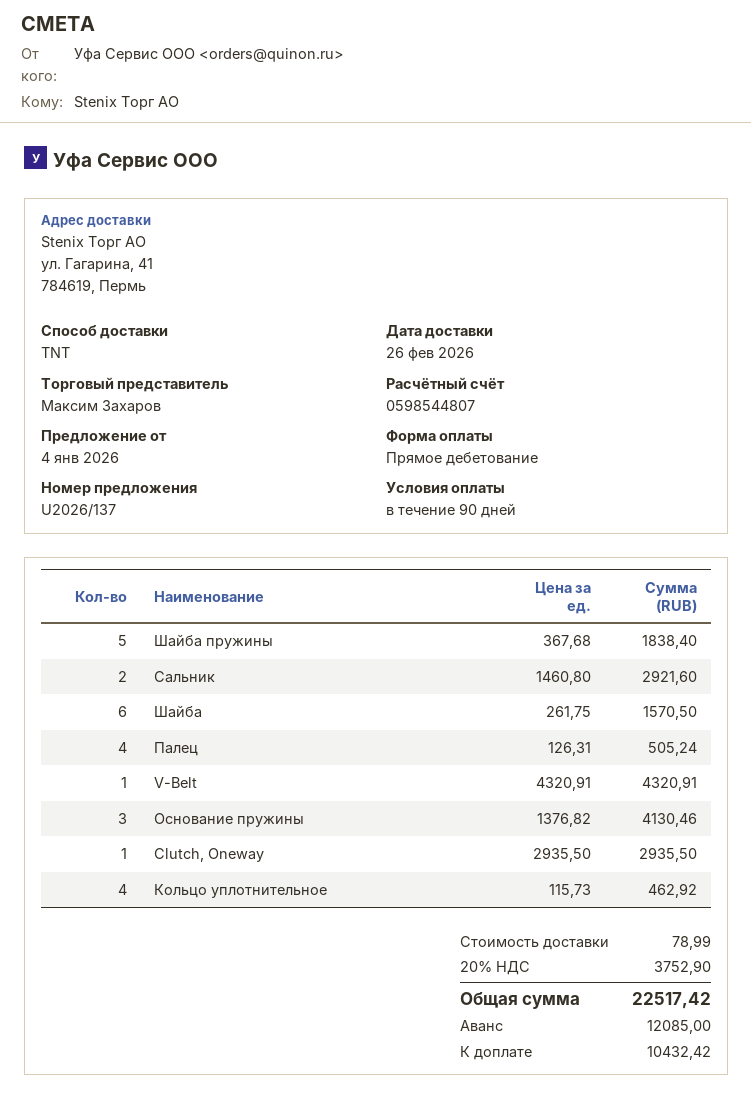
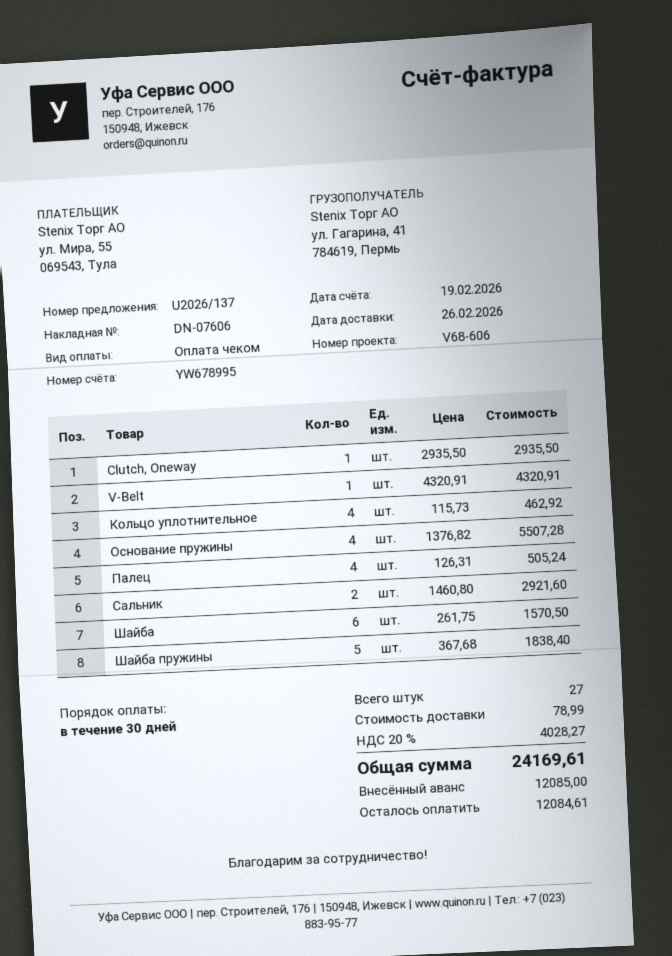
payment terms: 90 days -> 30 days
payment method: direct debit -> cheque
Основание пружины: 3 x 1376.82 = 4130.46 -> 4 x 1376.82 = 5507.28
tax: 20% = 3752.90 -> 20% = 4028.27
total: 22517.42 -> 24169.61
balance: 10432.42 -> 12084.61

